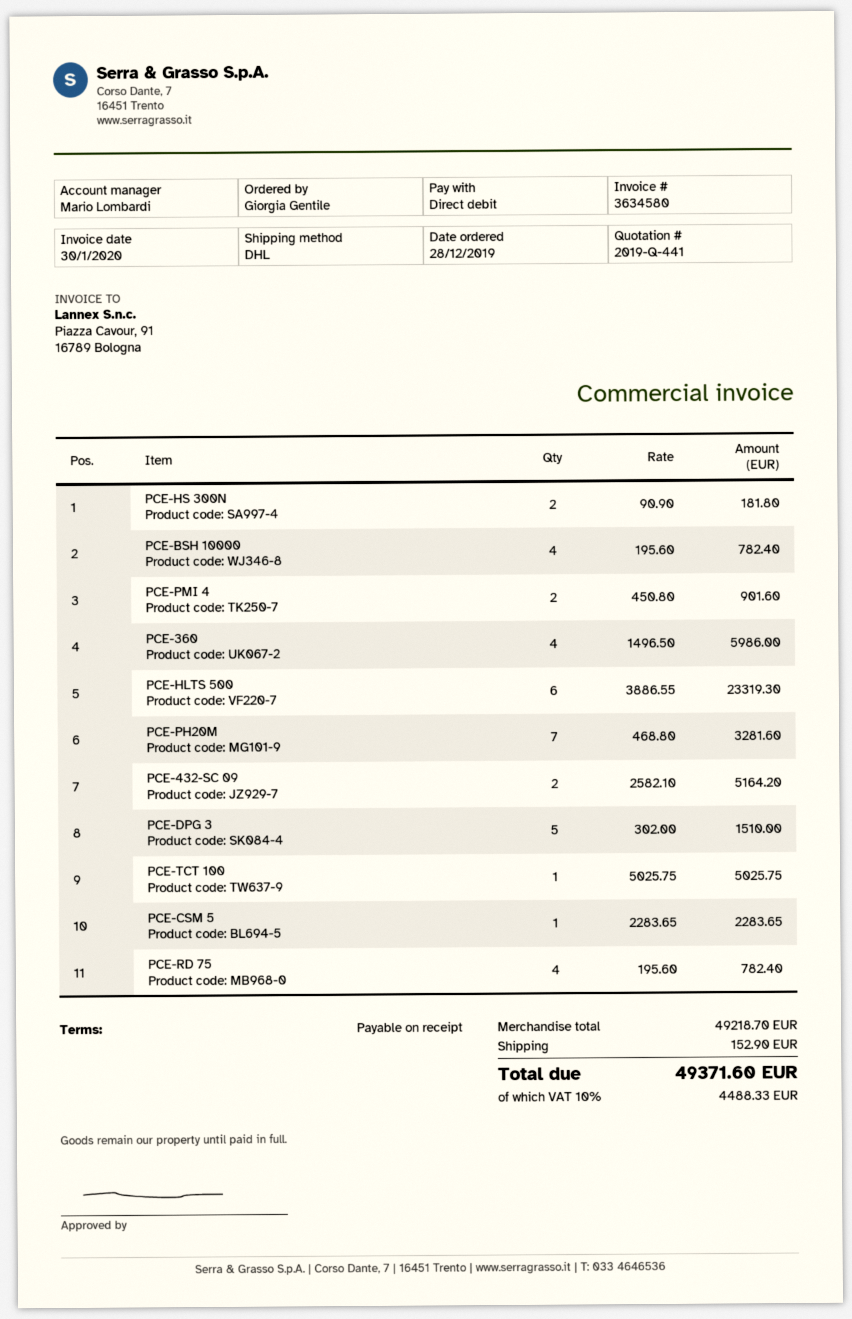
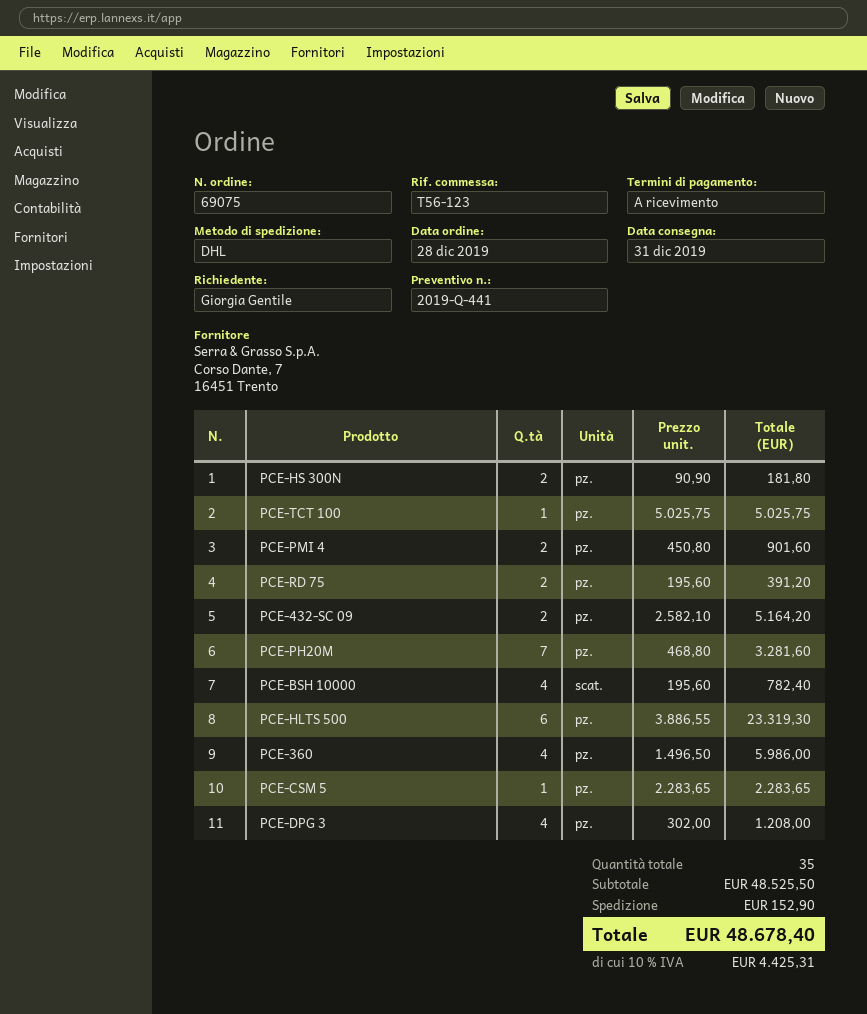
PCE-DPG 3: 5 x 302.00 = 1510.00 -> 4 x 302.00 = 1208.00
PCE-RD 75: 4 x 195.60 = 782.40 -> 2 x 195.60 = 391.20
subtotal: 49218.70 -> 48525.50
tax: 10% = 4488.33 -> 10% = 4425.31
total: 49371.60 -> 48678.40

